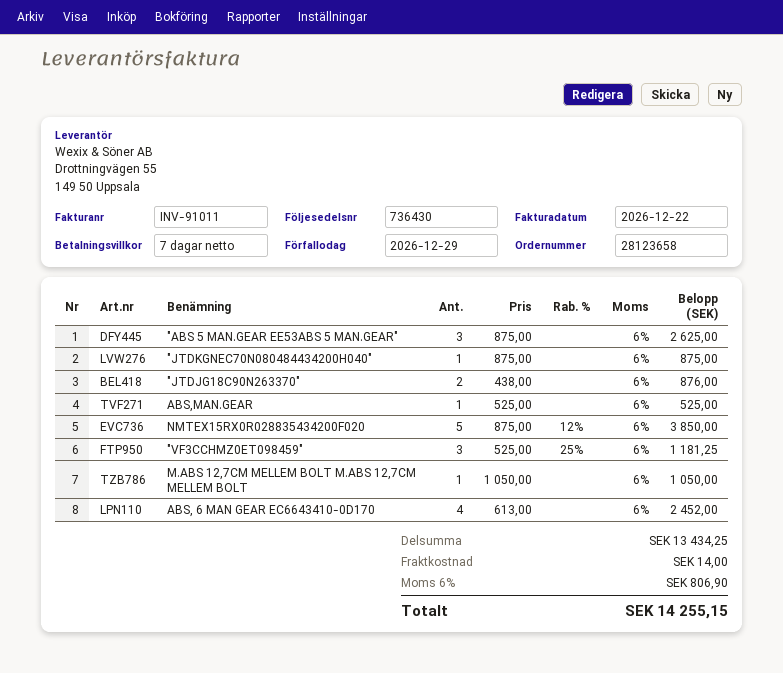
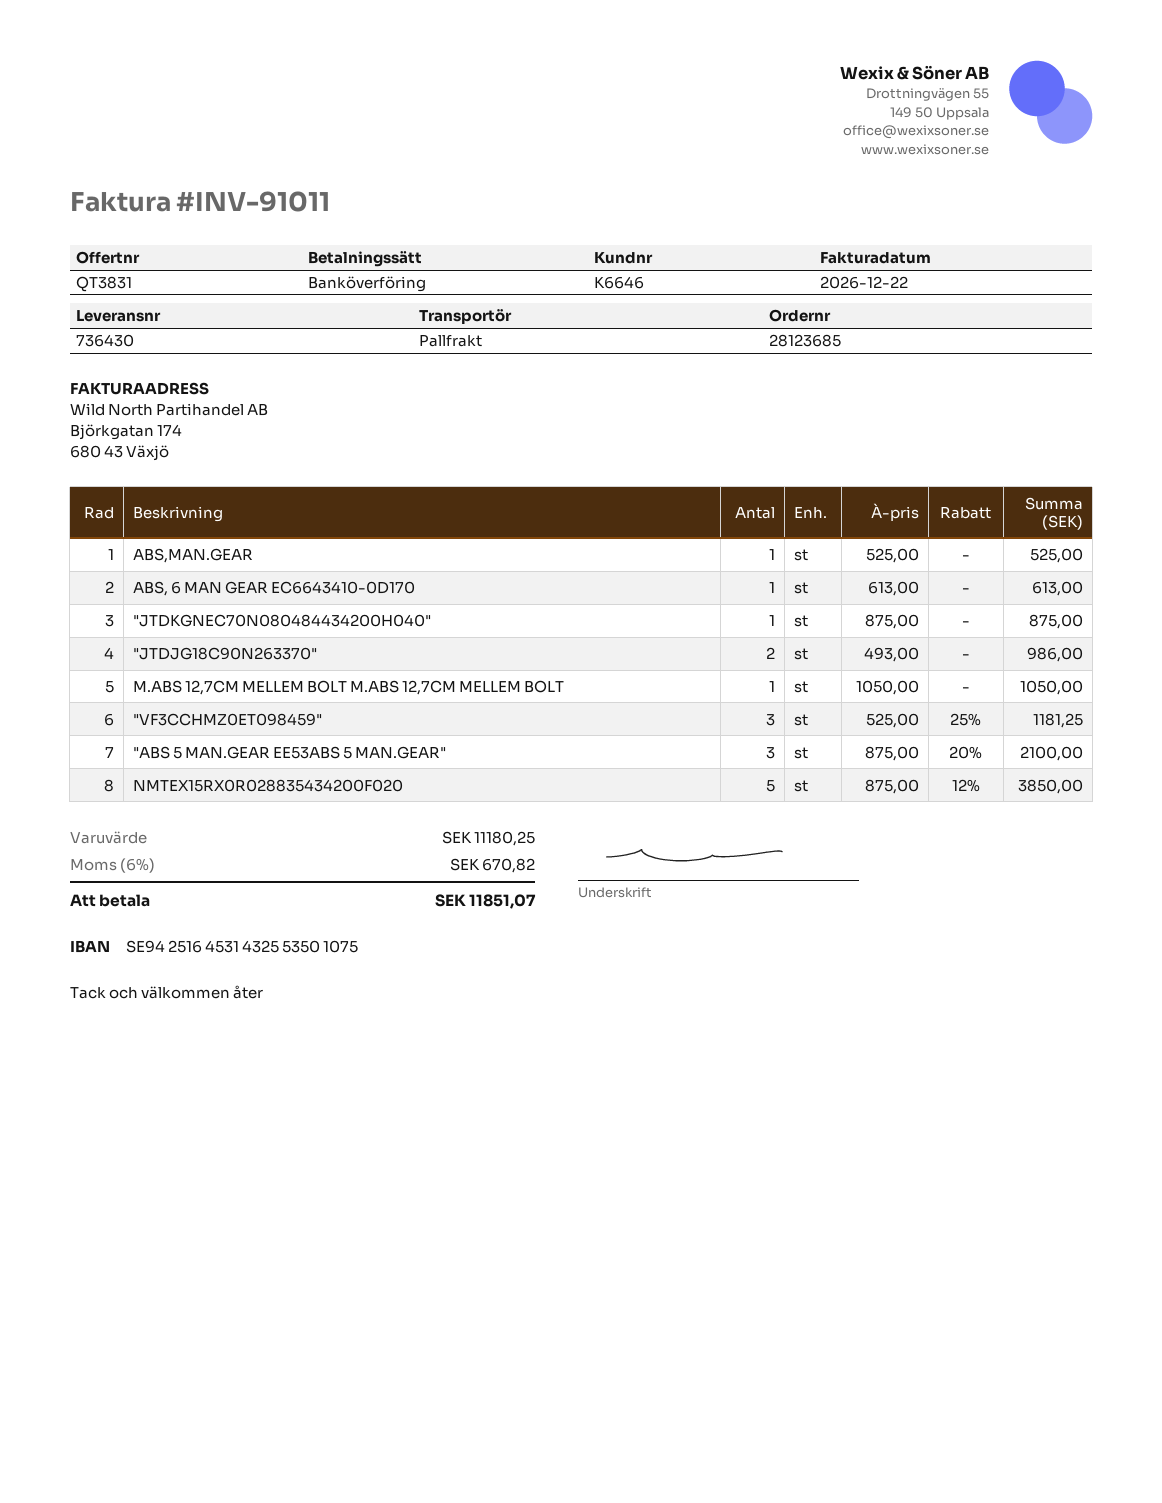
order number: 28123658 -> 28123685
"ABS 5 MAN.GEAR EE53ABS 5 MAN.GEAR": 3 x 875.00 = 2625.00 -> 3 x 875.00 - 20% = 2100.00
"JTDJG18C90N263370": 2 x 438.00 = 876.00 -> 2 x 493.00 = 986.00
ABS, 6 MAN GEAR EC6643410-0D170: 4 x 613.00 = 2452.00 -> 1 x 613.00 = 613.00
subtotal: 13434.25 -> 11180.25
shipping: 14.00 -> none
tax: 6% = 806.90 -> 6% = 670.82
total: 14255.15 -> 11851.07

